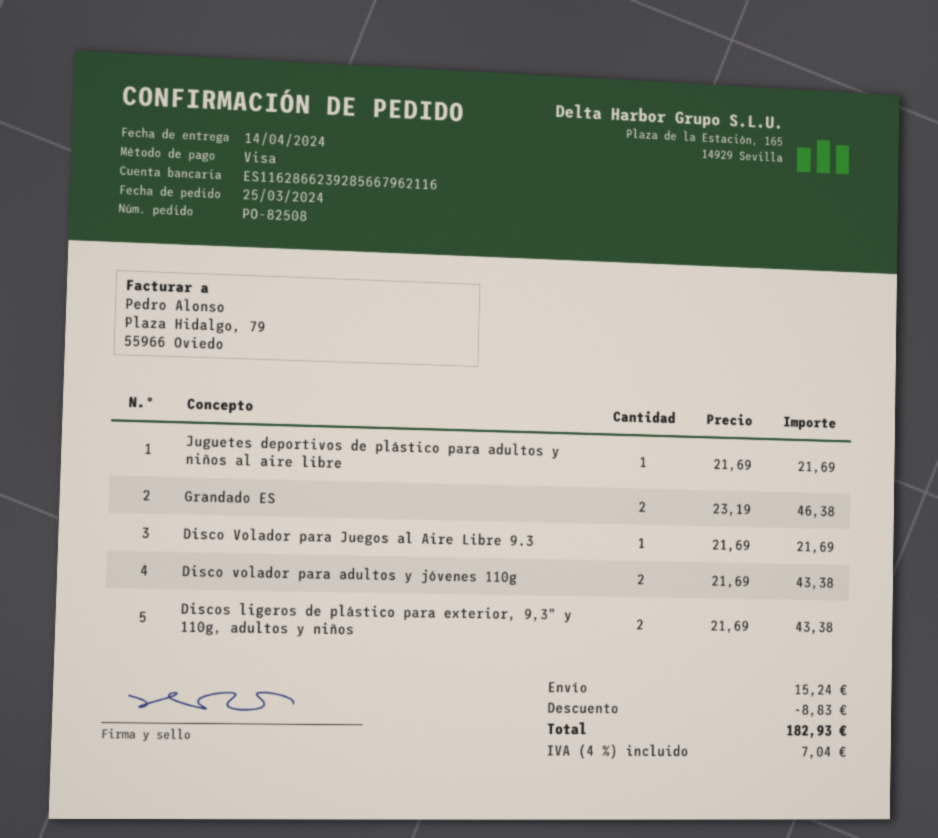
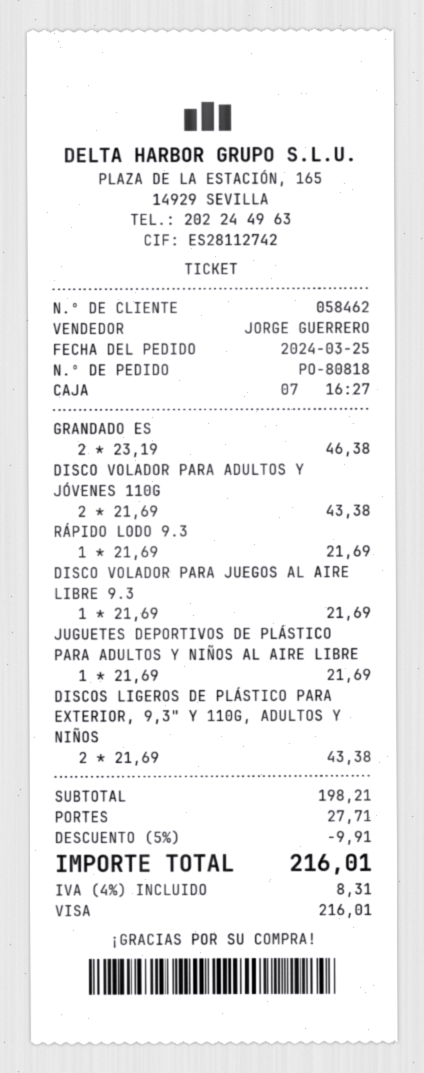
order number: PO-82508 -> PO-80818
RÁPIDO LODO 9.3: none -> 1 x 21.69 = 21.69
discount: 8.83 -> 9.91
shipping: 15.24 -> 27.71
tax: 4% = 7.04 -> 4% = 8.31
total: 182.93 -> 216.01

